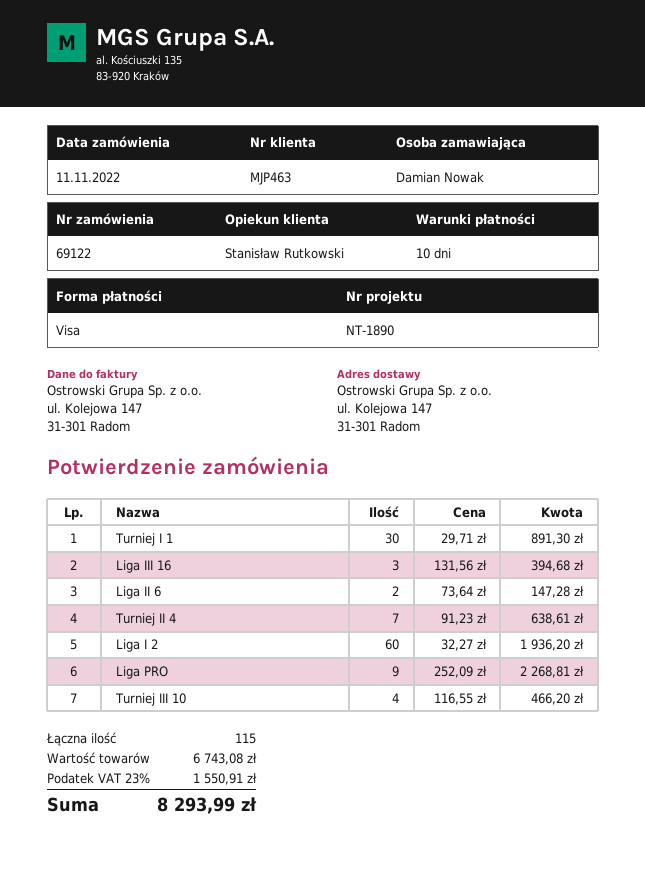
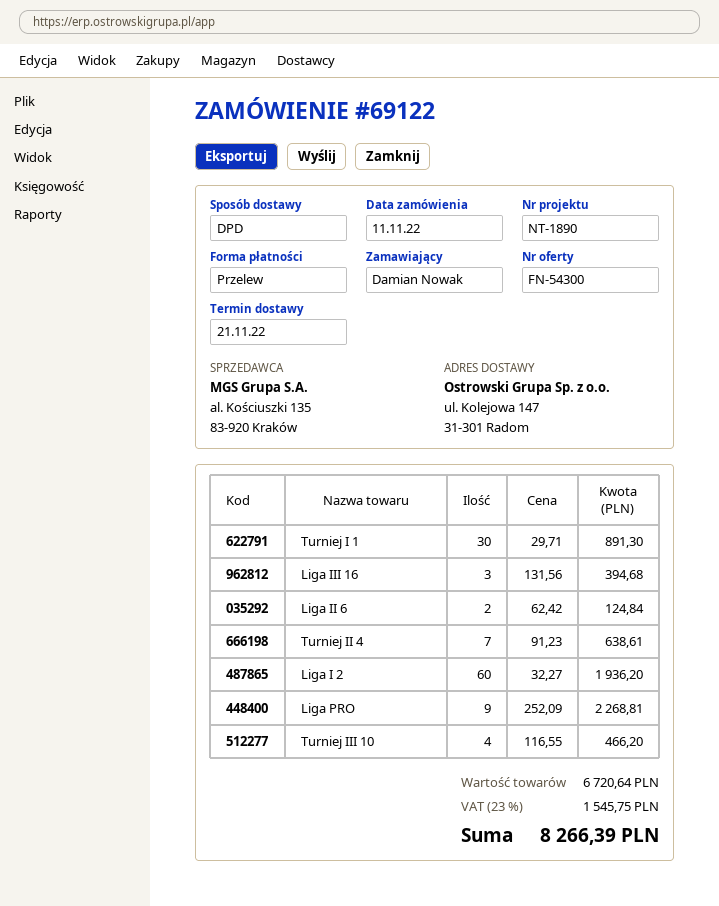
payment method: Visa -> bank transfer
Liga II 6: 2 x 73.64 = 147.28 -> 2 x 62.42 = 124.84
subtotal: 6743.08 -> 6720.64
tax: 23% = 1550.91 -> 23% = 1545.75
total: 8293.99 -> 8266.39

